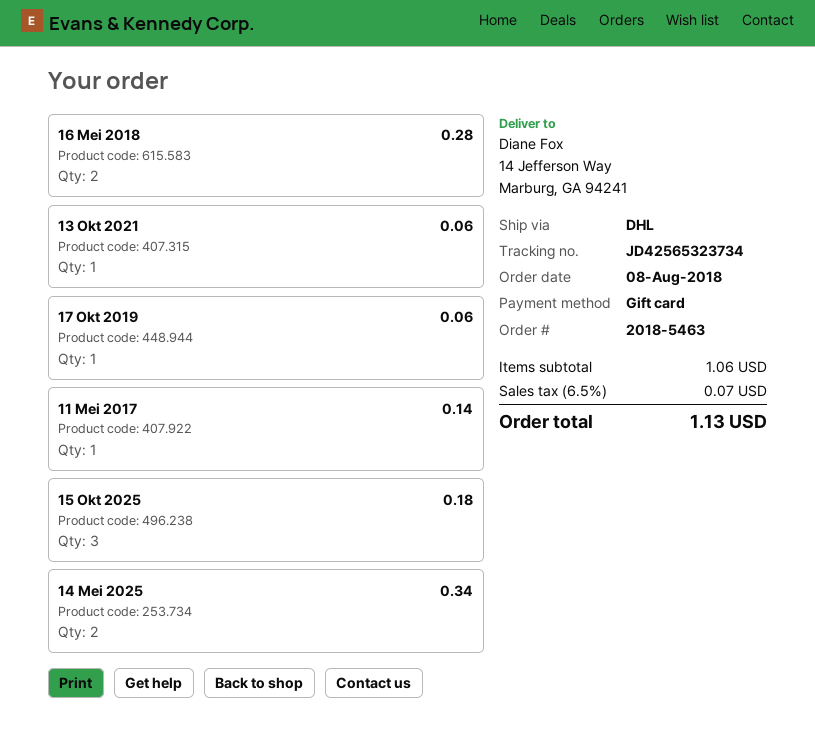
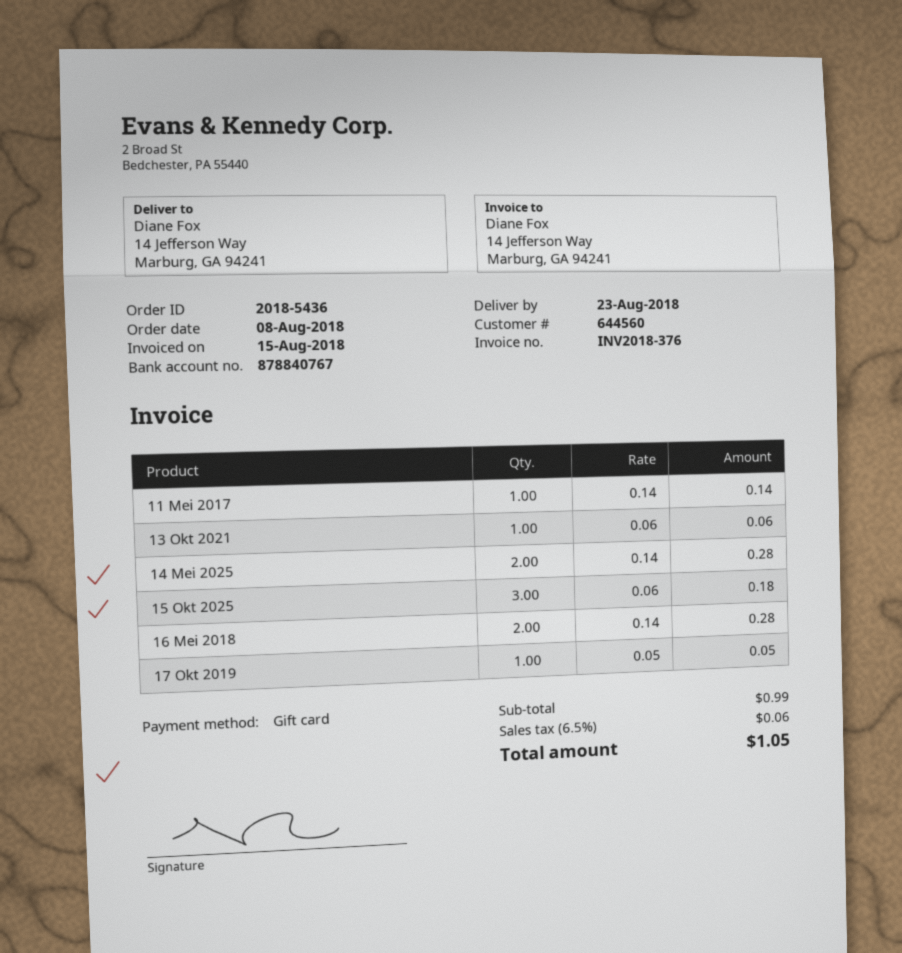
order number: 2018-5463 -> 2018-5436
17 Okt 2019: 1 for 0.06 -> 1 for 0.05
14 Mei 2025: 2 for 0.34 -> 2 for 0.28
subtotal: 1.06 -> 0.99
tax: 6.5% = 0.07 -> 6.5% = 0.06
total: 1.13 -> 1.05

